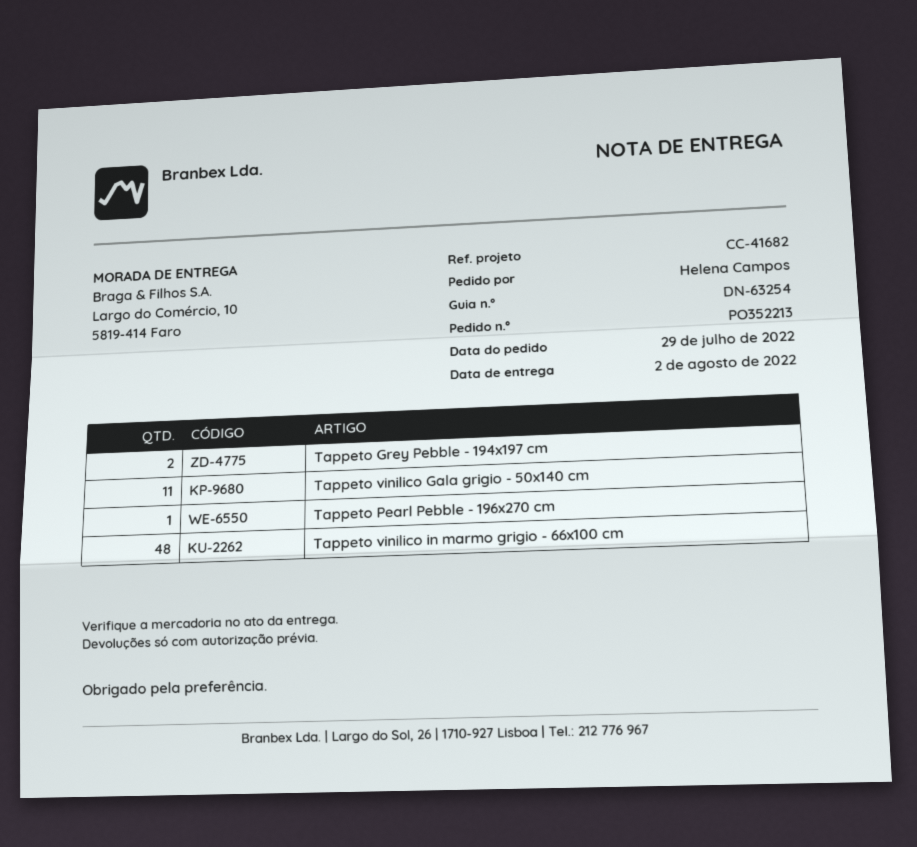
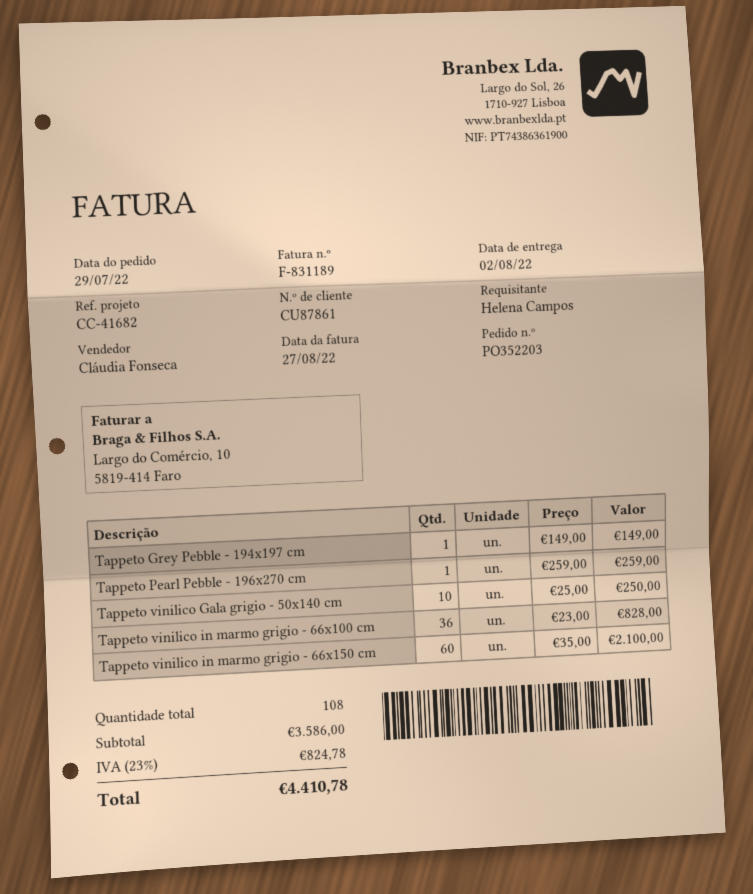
order number: PO352213 -> PO352203
Tappeto Grey Pebble - 194x197 cm: 2 -> 1
Tappeto vinilico Gala grigio - 50x140 cm: 11 -> 10
Tappeto vinilico in marmo grigio - 66x100 cm: 48 -> 36
Tappeto vinilico in marmo grigio - 66x150 cm: none -> 60

